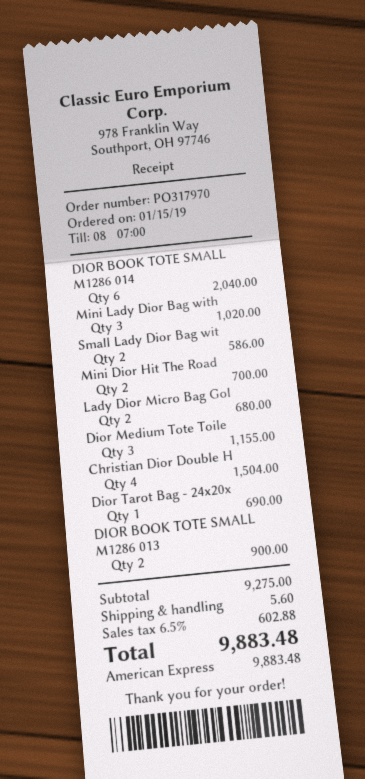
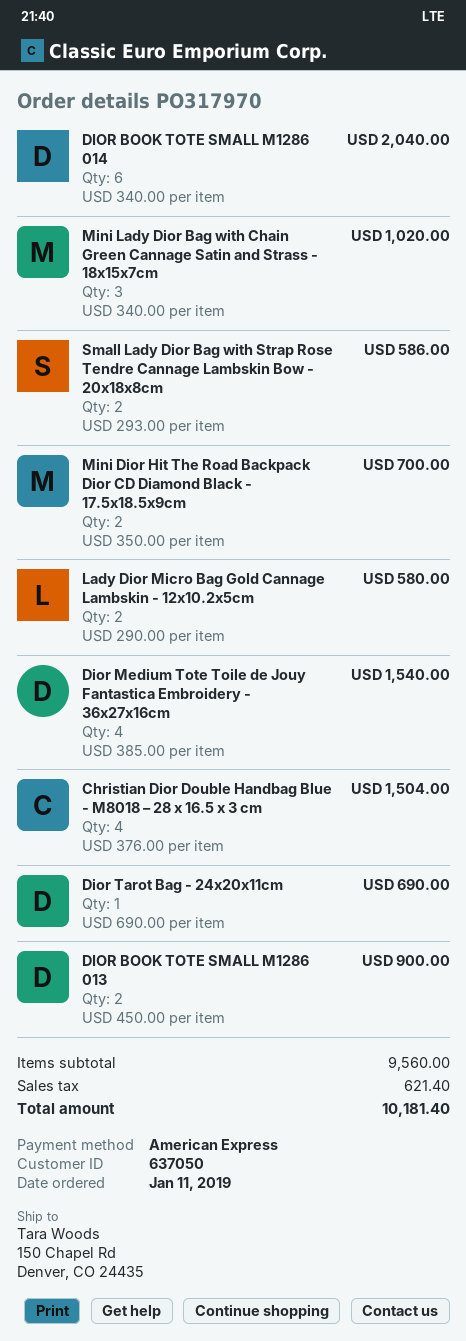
order date: 2019-01-15 -> 2019-01-11
Lady Dior Micro Bag Gol: 2 for 680.00 -> 2 for 580.00
Dior Medium Tote Toile: 3 for 1155.00 -> 4 for 1540.00
subtotal: 9275.00 -> 9560.00
shipping: 5.60 -> none
tax: 602.88 -> 621.40
total: 9883.48 -> 10181.40

